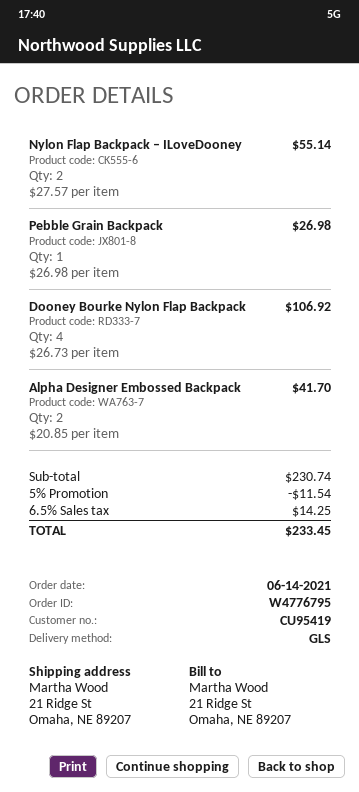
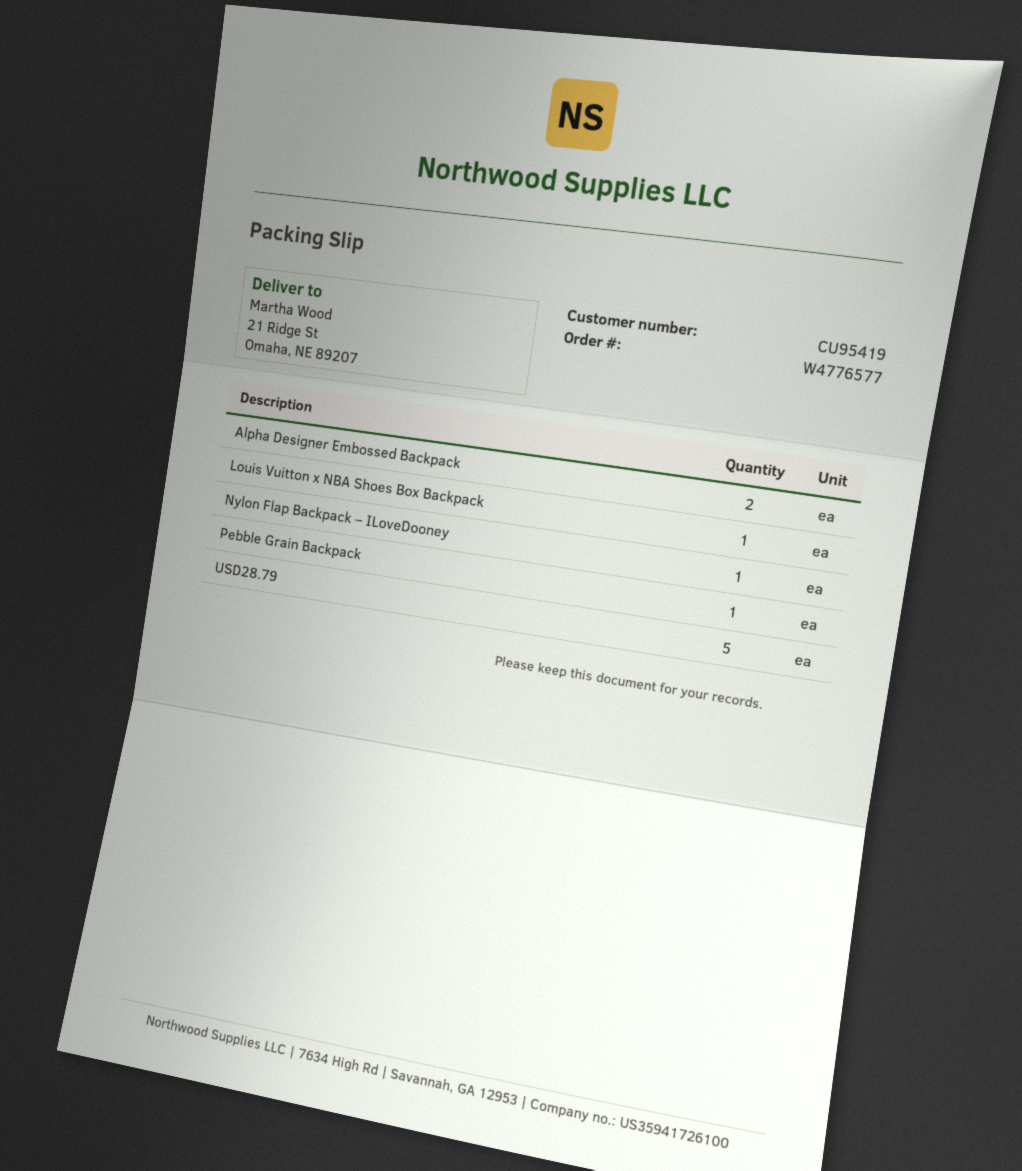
order number: W4776795 -> W4776577
Nylon Flap Backpack – ILoveDooney: 2 -> 1
Dooney Bourke Nylon Flap Backpack: 4 -> none
Louis Vuitton x NBA Shoes Box Backpack: none -> 1
USD28.79: none -> 5

